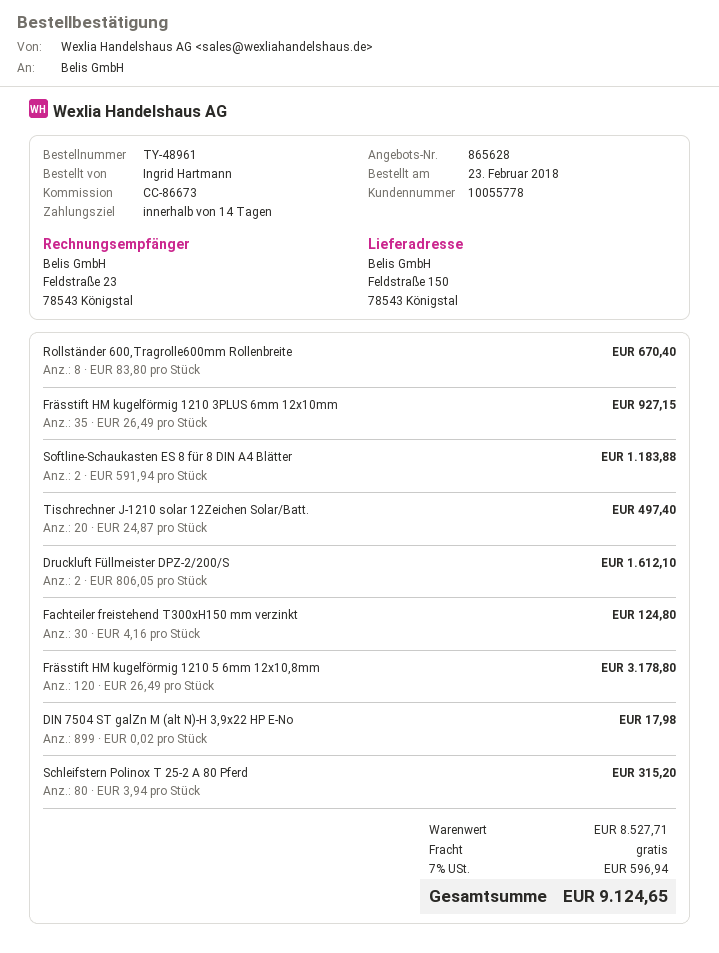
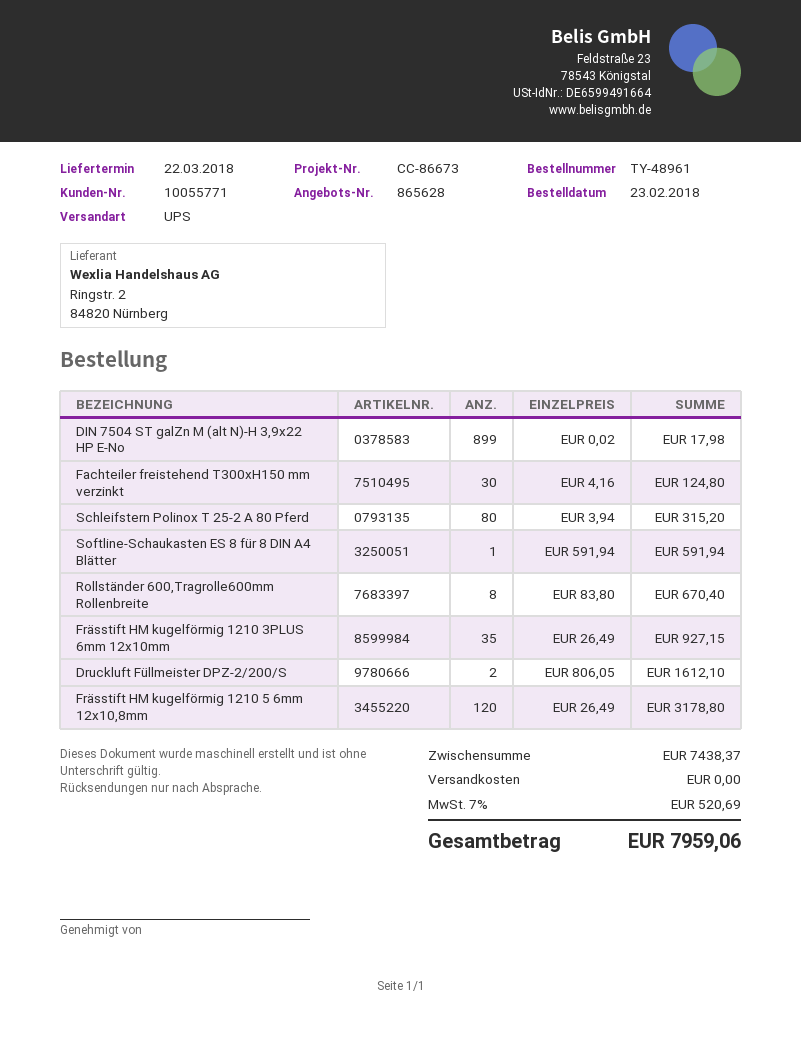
customer number: 10055778 -> 10055771
Softline-Schaukasten ES 8 für 8 DIN A4 Blätter: 2 x 591.94 = 1183.88 -> 1 x 591.94 = 591.94
Tischrechner J-1210 solar 12Zeichen Solar/Batt.: 20 x 24.87 = 497.40 -> none
subtotal: 8527.71 -> 7438.37
tax: 7% = 596.94 -> 7% = 520.69
total: 9124.65 -> 7959.06

